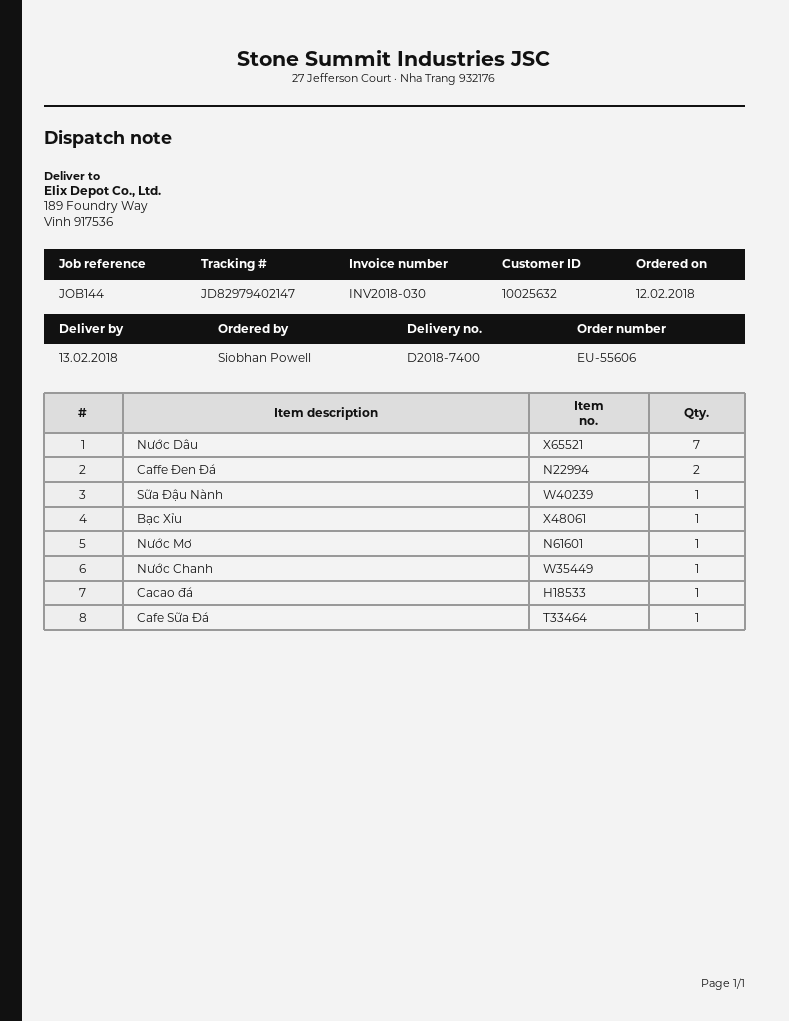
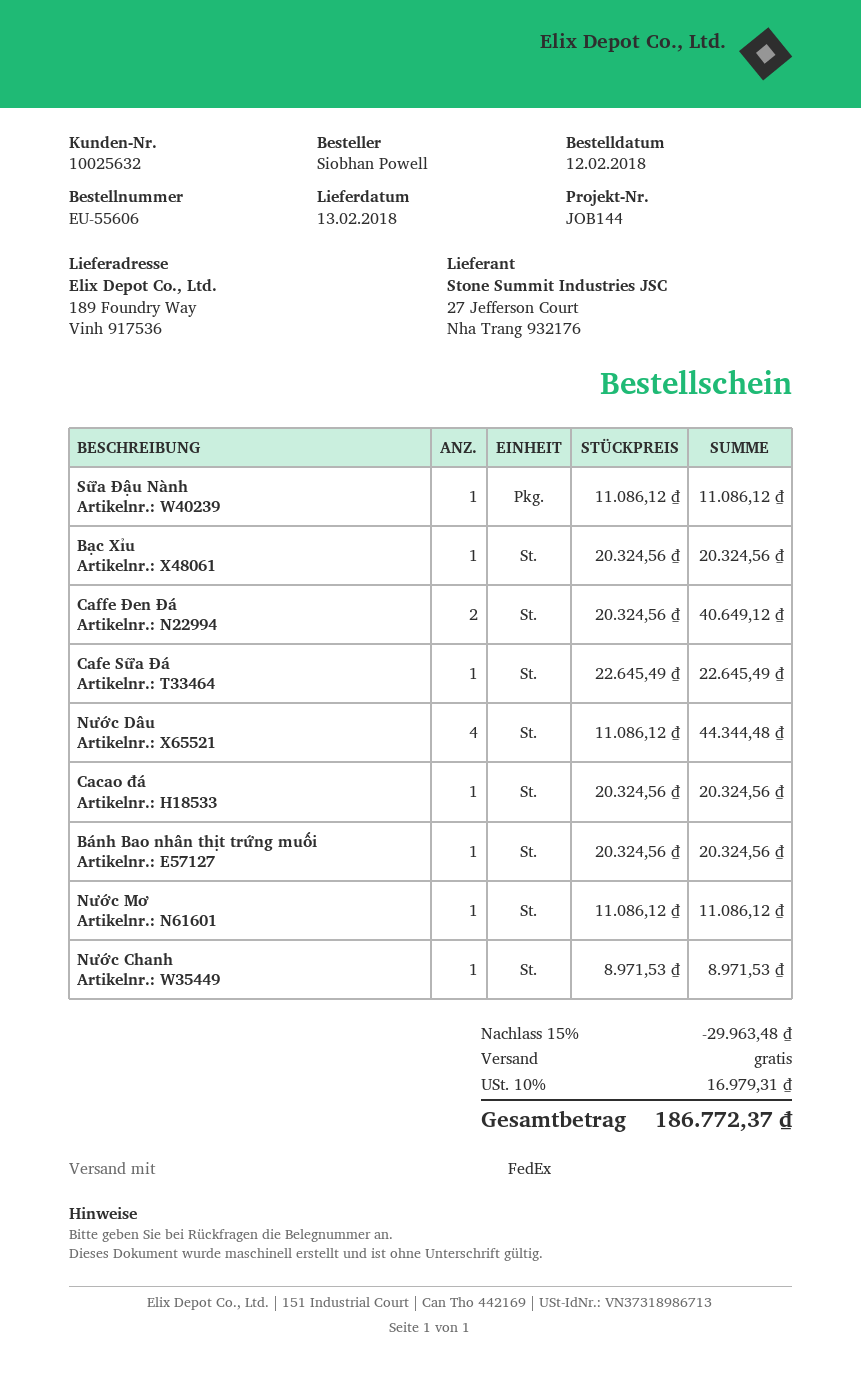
Nước Dâu: 7 -> 4
Bánh Bao nhân thịt trứng muối: none -> 1

